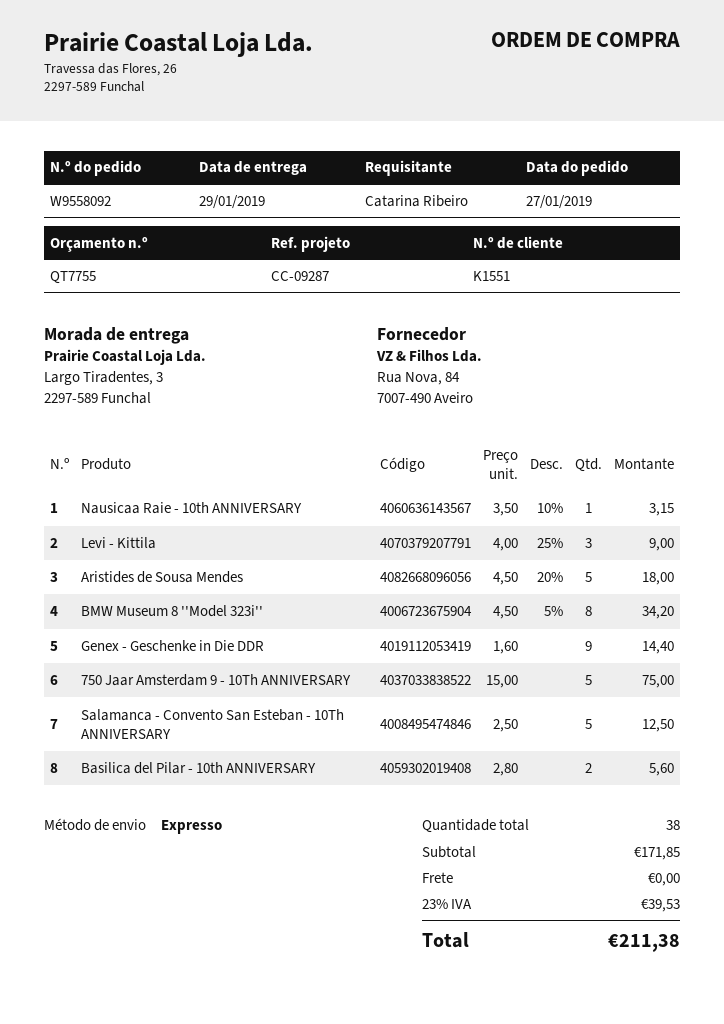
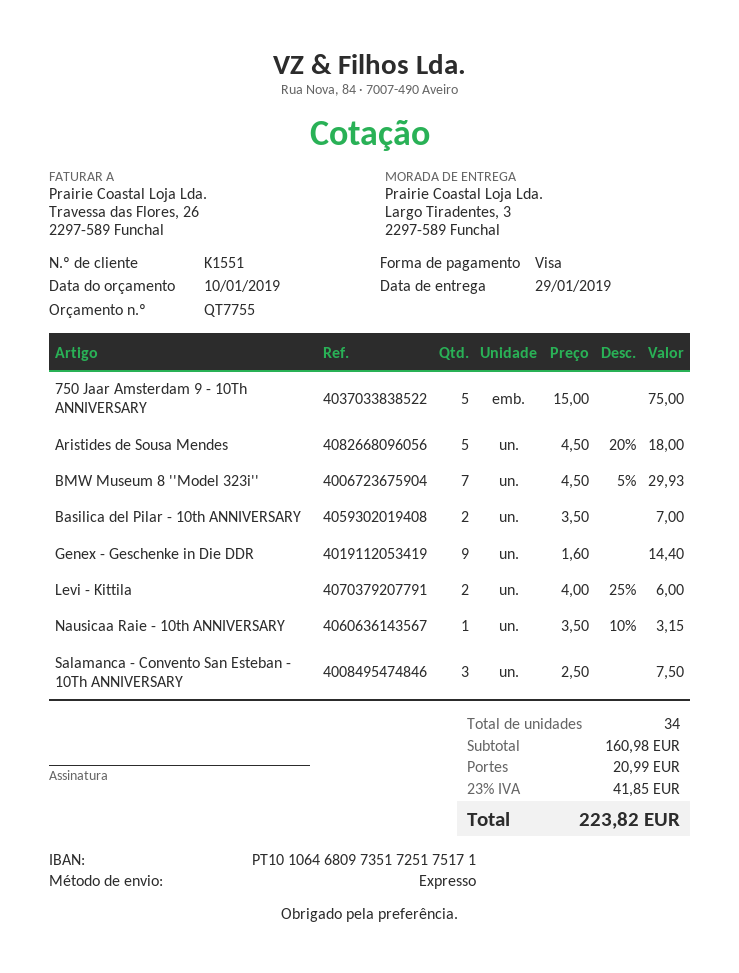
Levi - Kittila: 3 x 4.00 - 25% = 9.00 -> 2 x 4.00 - 25% = 6.00
BMW Museum 8 ''Model 323i'': 8 x 4.50 - 5% = 34.20 -> 7 x 4.50 - 5% = 29.93
Salamanca - Convento San Esteban - 10Th ANNIVERSARY: 5 x 2.50 = 12.50 -> 3 x 2.50 = 7.50
Basilica del Pilar - 10th ANNIVERSARY: 2 x 2.80 = 5.60 -> 2 x 3.50 = 7.00
total quantity: 38 -> 34
subtotal: 171.85 -> 160.98
shipping: 0.00 -> 20.99
tax: 23% = 39.53 -> 23% = 41.85
total: 211.38 -> 223.82

